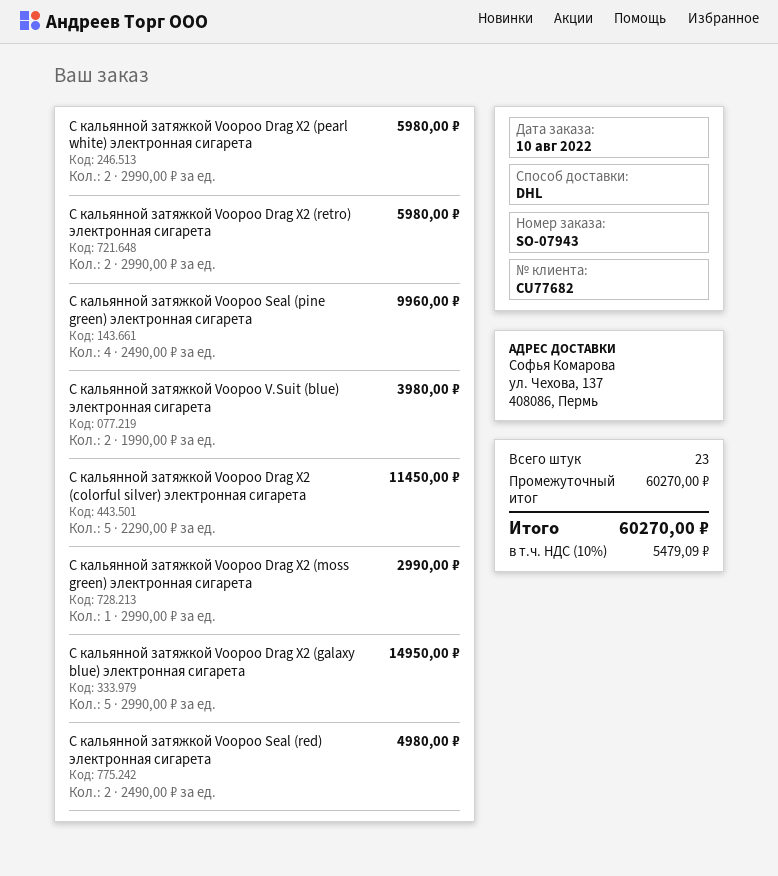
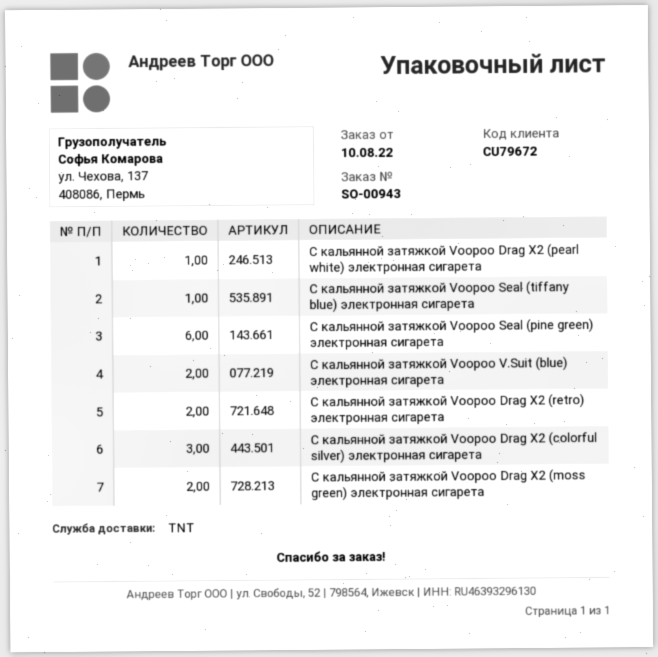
order number: SO-07943 -> SO-00943
customer number: CU77682 -> CU79672
shipping method: DHL -> TNT
С кальянной затяжкой Voopoo Drag X2 (pearl white) электронная сигарета: 2 -> 1
С кальянной затяжкой Voopoo Seal (pine green) электронная сигарета: 4 -> 6
С кальянной затяжкой Voopoo Drag X2 (colorful silver) электронная сигарета: 5 -> 3
С кальянной затяжкой Voopoo Drag X2 (moss green) электронная сигарета: 1 -> 2
С кальянной затяжкой Voopoo Drag X2 (galaxy blue) электронная сигарета: 5 -> none
С кальянной затяжкой Voopoo Seal (red) электронная сигарета: 2 -> none
С кальянной затяжкой Voopoo Seal (tiffany blue) электронная сигарета: none -> 1

